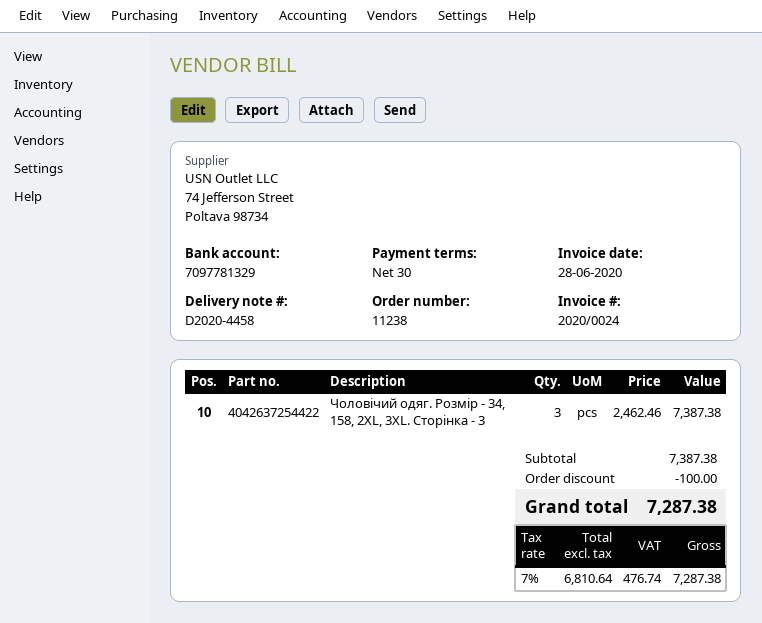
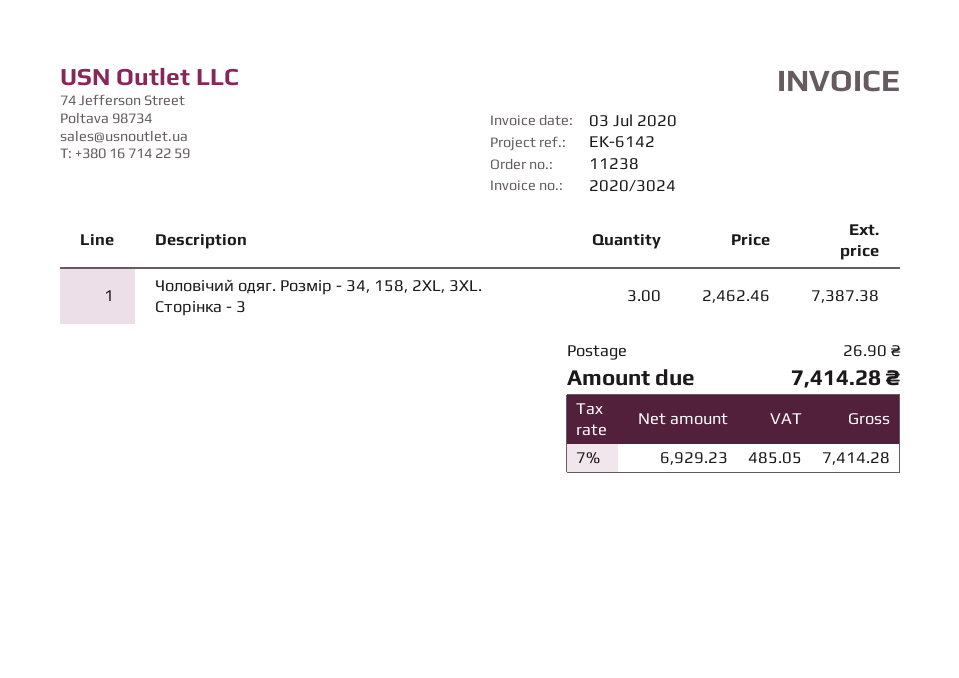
invoice number: 2020/0024 -> 2020/3024
invoice date: 2020-06-28 -> 2020-07-03
discount: 100.00 -> none
shipping: none -> 26.90
net: 6810.64 -> 6929.23
tax: 7% = 476.74 -> 7% = 485.05
total: 7287.38 -> 7414.28

